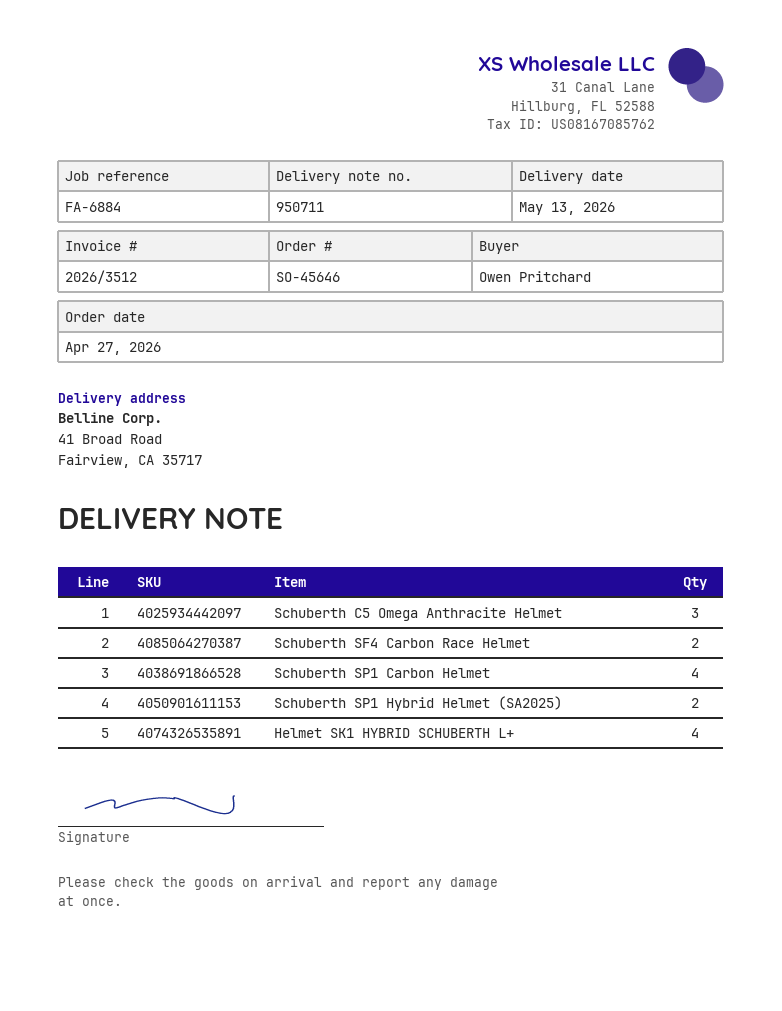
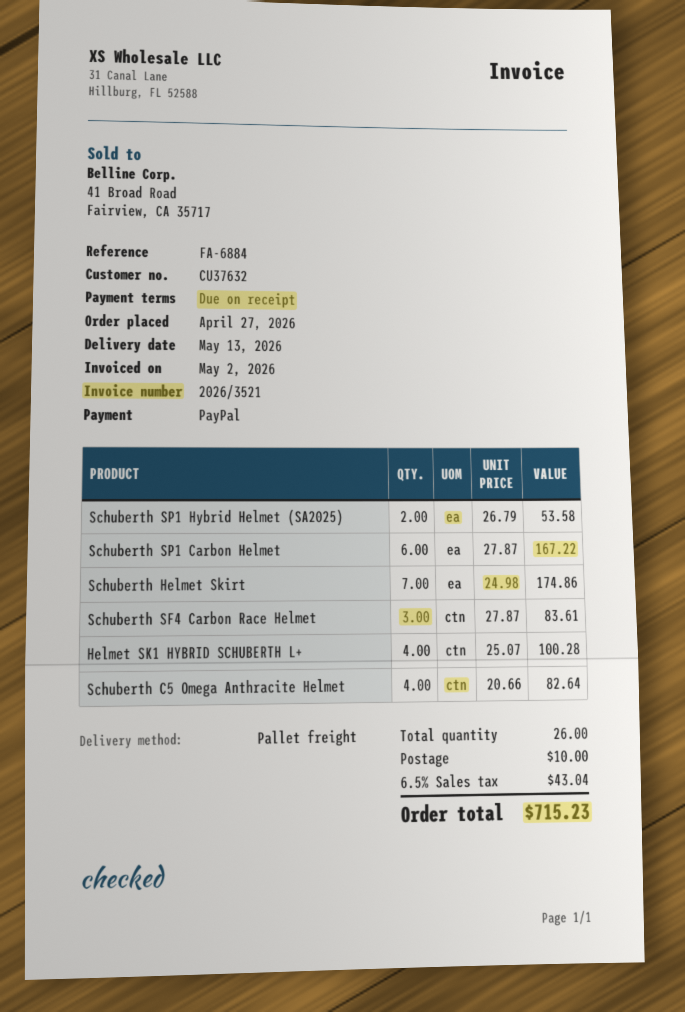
invoice number: 2026/3512 -> 2026/3521
Schuberth C5 Omega Anthracite Helmet: 3 -> 4
Schuberth SF4 Carbon Race Helmet: 2 -> 3
Schuberth SP1 Carbon Helmet: 4 -> 6
Schuberth Helmet Skirt: none -> 7

